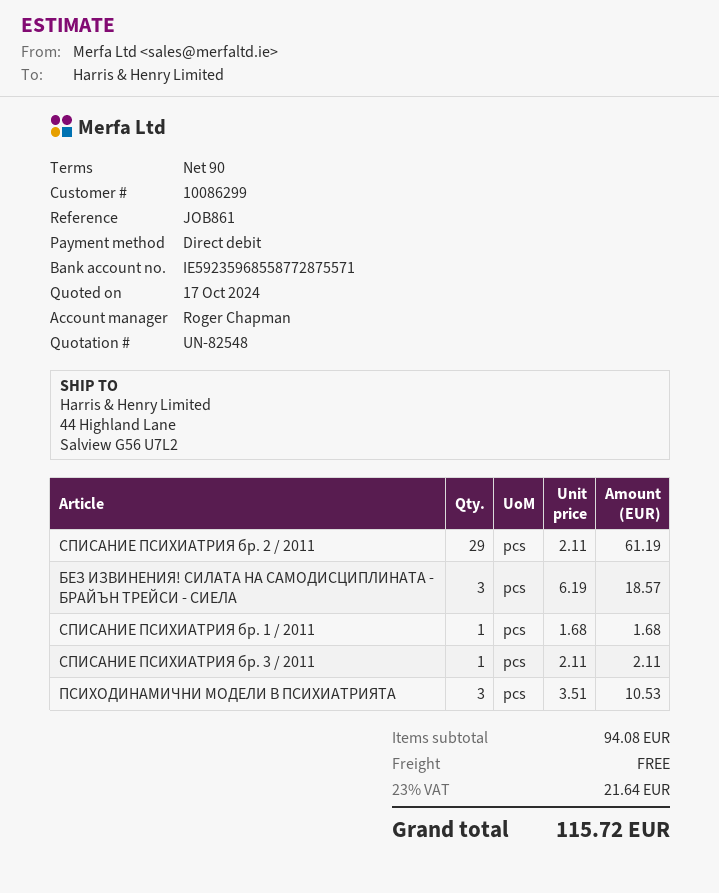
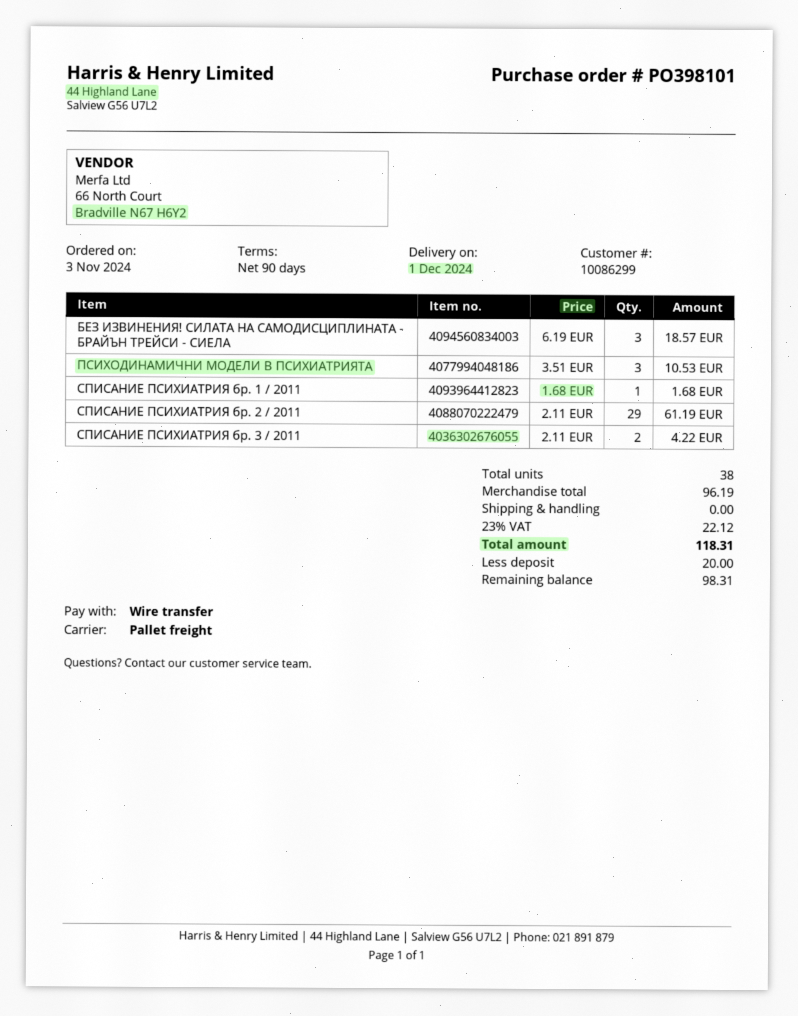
payment method: direct debit -> bank transfer
СПИСАНИЕ ПСИХИАТРИЯ бр. 3 / 2011: 1 x 2.11 = 2.11 -> 2 x 2.11 = 4.22
subtotal: 94.08 -> 96.19
tax: 23% = 21.64 -> 23% = 22.12
total: 115.72 -> 118.31

